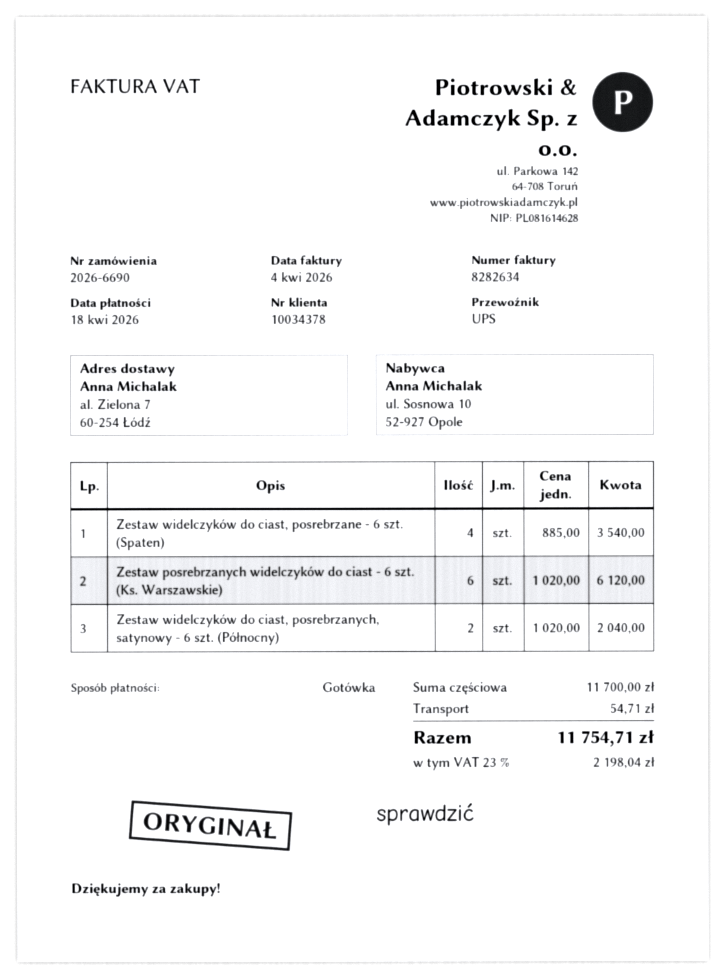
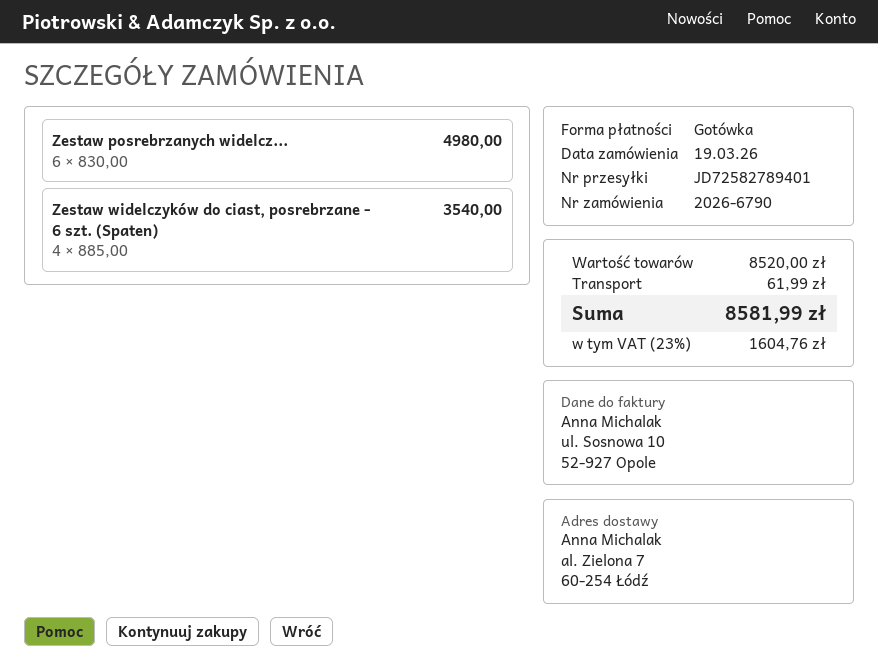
order number: 2026-6690 -> 2026-6790
Zestaw posrebrzanych widelczyków do ciast - 6 szt. (Ks. Warszawskie): 6 x 1020.00 = 6120.00 -> 6 x 830.00 = 4980.00
Zestaw widelczyków do ciast, posrebrzanych, satynowy - 6 szt. (Północny): 2 x 1020.00 = 2040.00 -> none
subtotal: 11700.00 -> 8520.00
shipping: 54.71 -> 61.99
tax: 23% = 2198.04 -> 23% = 1604.76
total: 11754.71 -> 8581.99

